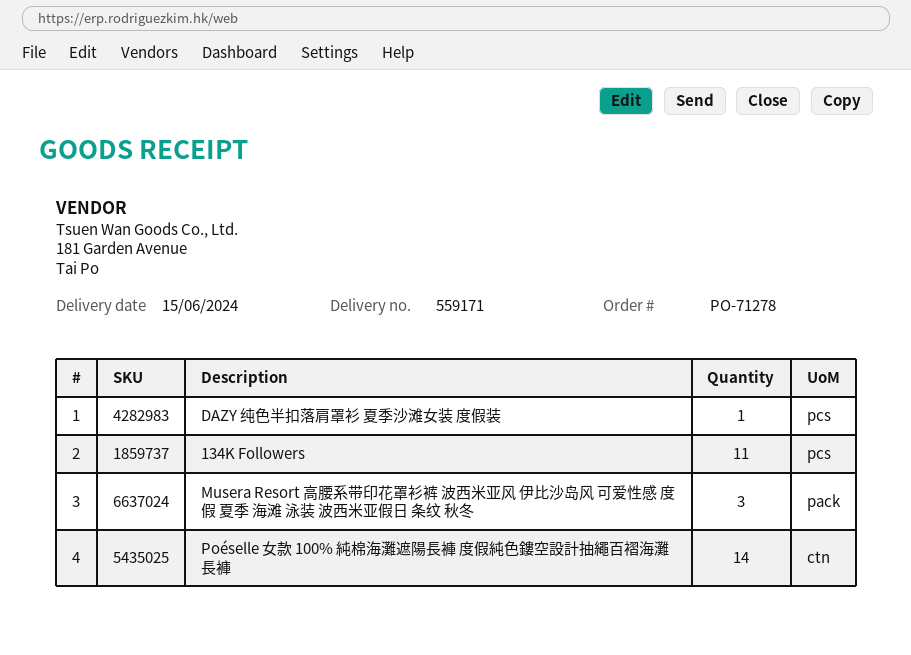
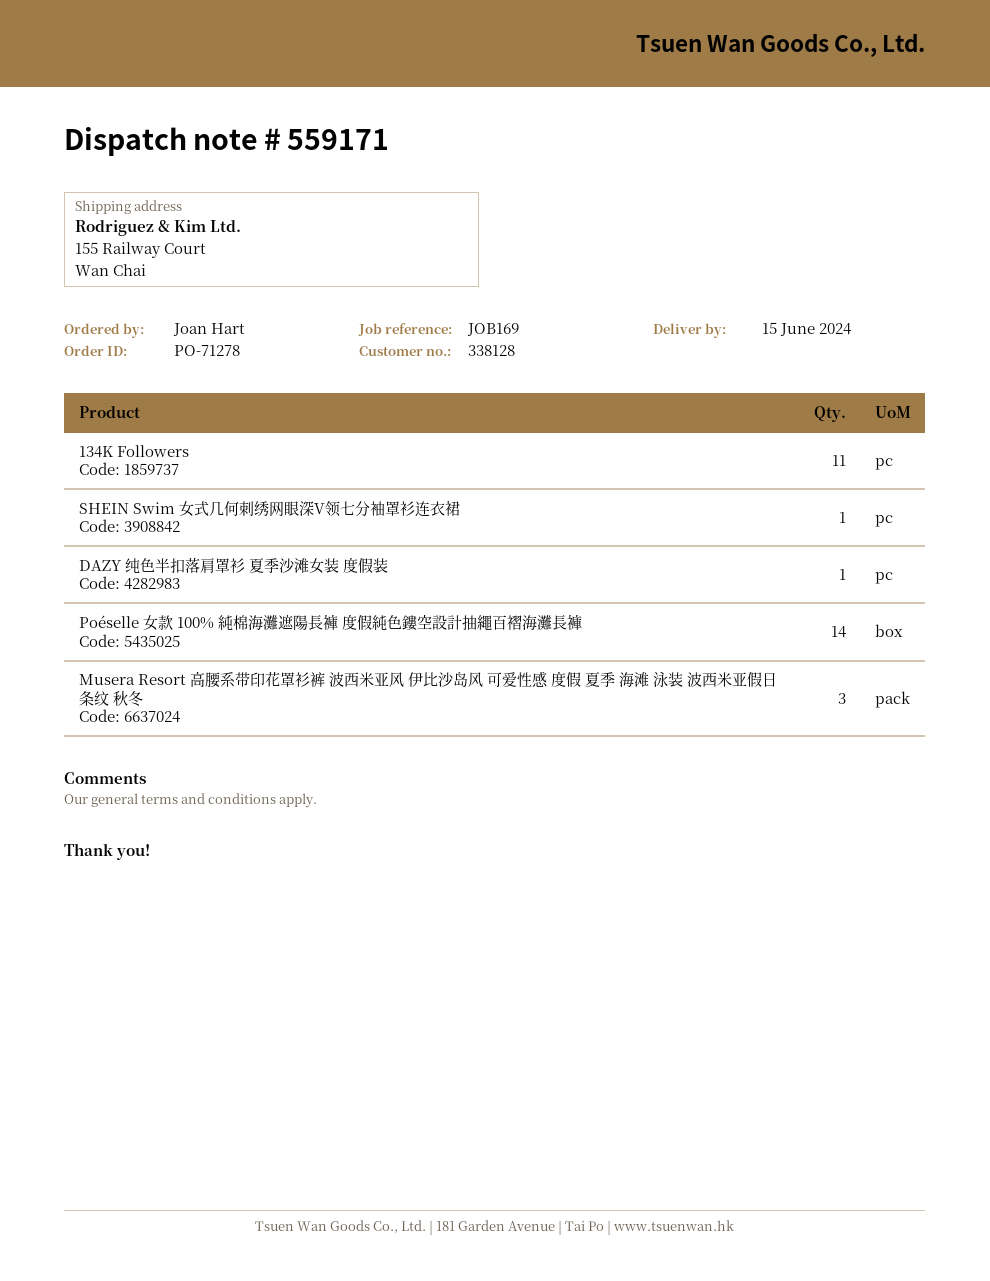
SHEIN Swim 女式几何刺绣网眼深V领七分袖罩衫连衣裙: none -> 1

